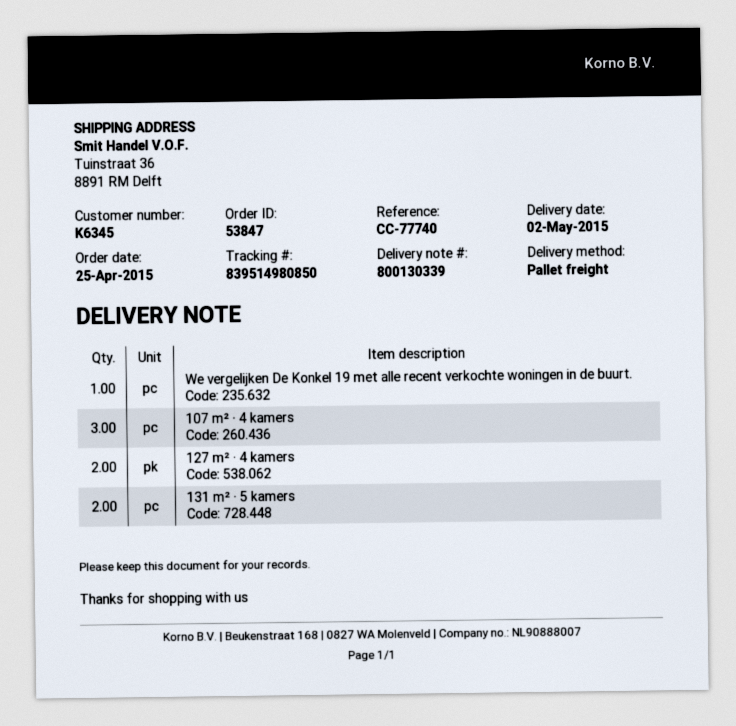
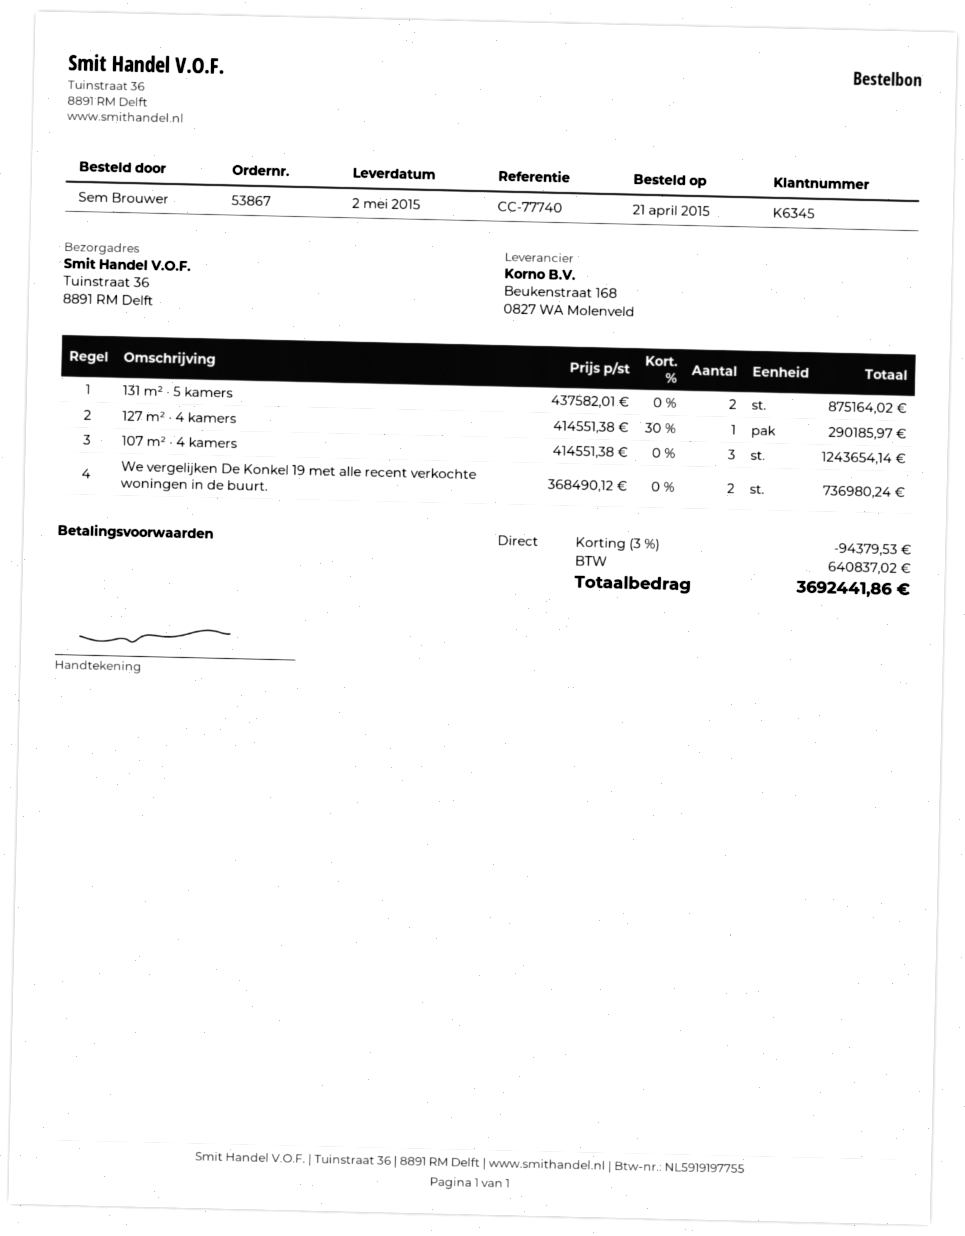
order number: 53847 -> 53867
order date: 2015-04-25 -> 2015-04-21
We vergelijken De Konkel 19 met alle recent verkochte woningen in de buurt.: 1 -> 2
127 m² · 4 kamers: 2 -> 1

